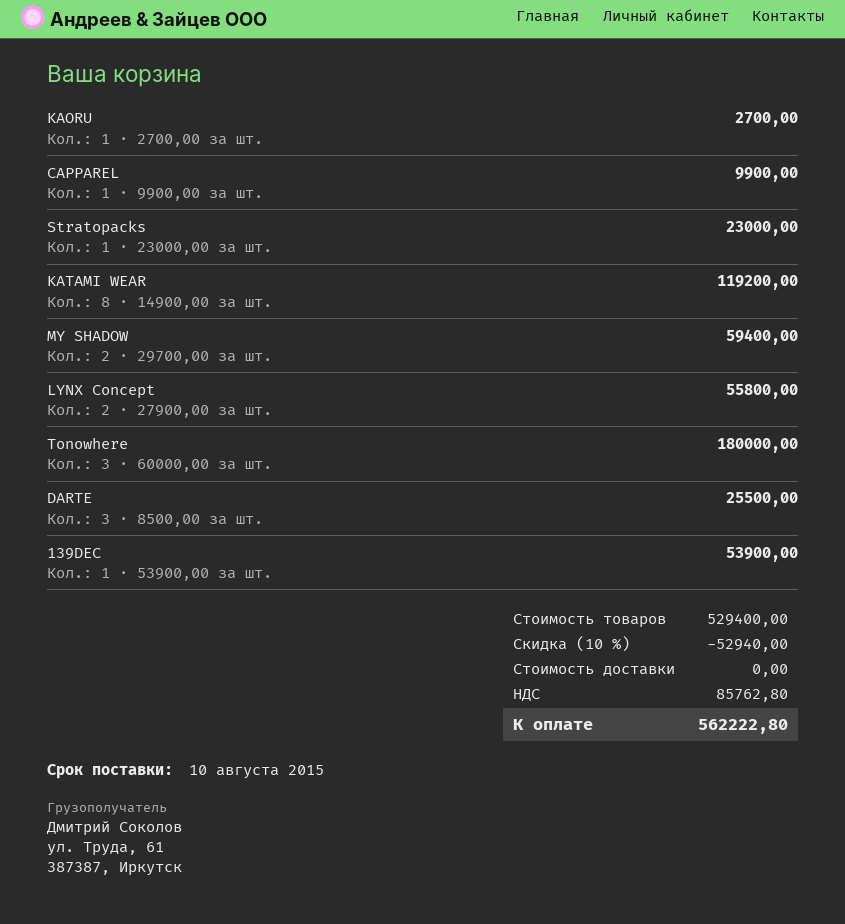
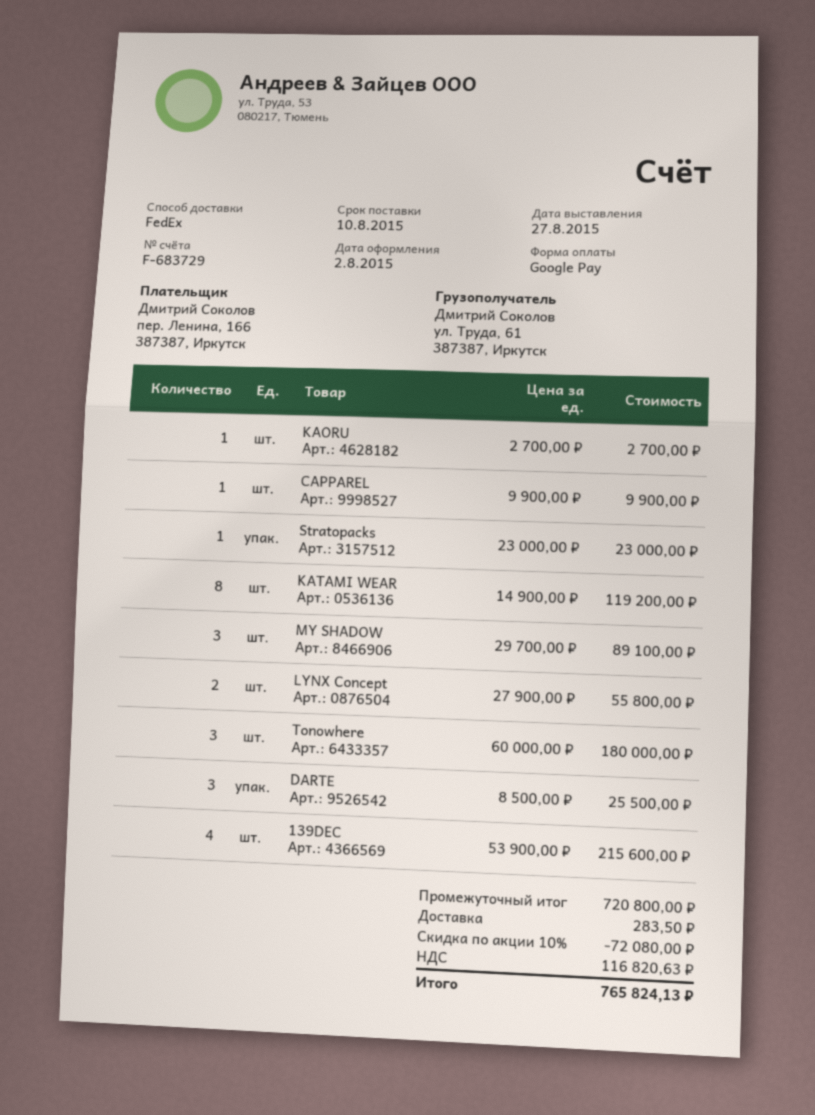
MY SHADOW: 2 x 29700.00 = 59400.00 -> 3 x 29700.00 = 89100.00
139DEC: 1 x 53900.00 = 53900.00 -> 4 x 53900.00 = 215600.00
subtotal: 529400.00 -> 720800.00
discount: 10% = 52940.00 -> 10% = 72080.00
shipping: 0.00 -> 283.50
tax: 85762.80 -> 116820.63
total: 562222.80 -> 765824.13

